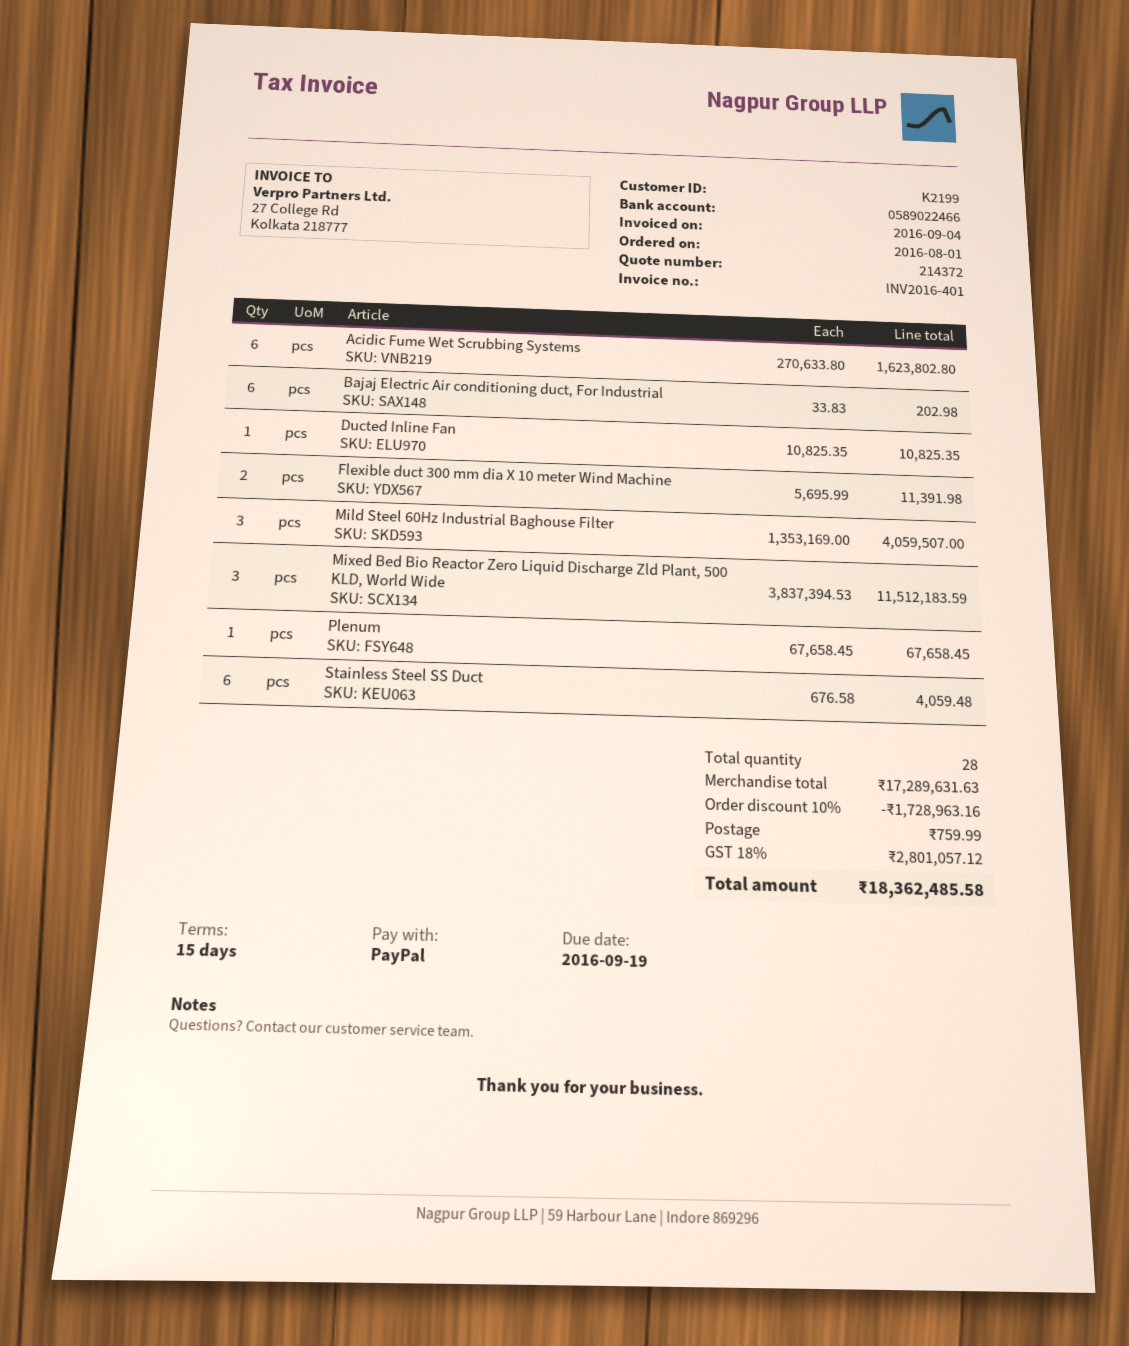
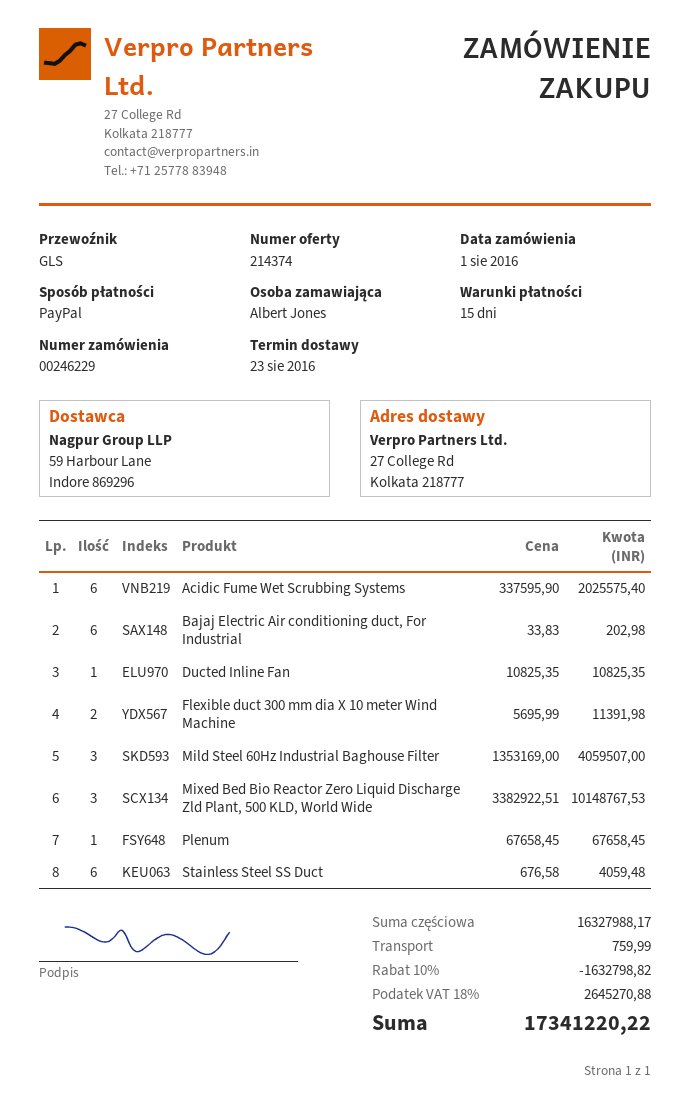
quote number: 214372 -> 214374
Acidic Fume Wet Scrubbing Systems: 6 x 270633.80 = 1623802.80 -> 6 x 337595.90 = 2025575.40
Mixed Bed Bio Reactor Zero Liquid Discharge Zld Plant, 500 KLD, World Wide: 3 x 3837394.53 = 11512183.59 -> 3 x 3382922.51 = 10148767.53
subtotal: 17289631.63 -> 16327988.17
discount: 10% = 1728963.16 -> 10% = 1632798.82
tax: 18% = 2801057.12 -> 18% = 2645270.88
total: 18362485.58 -> 17341220.22

